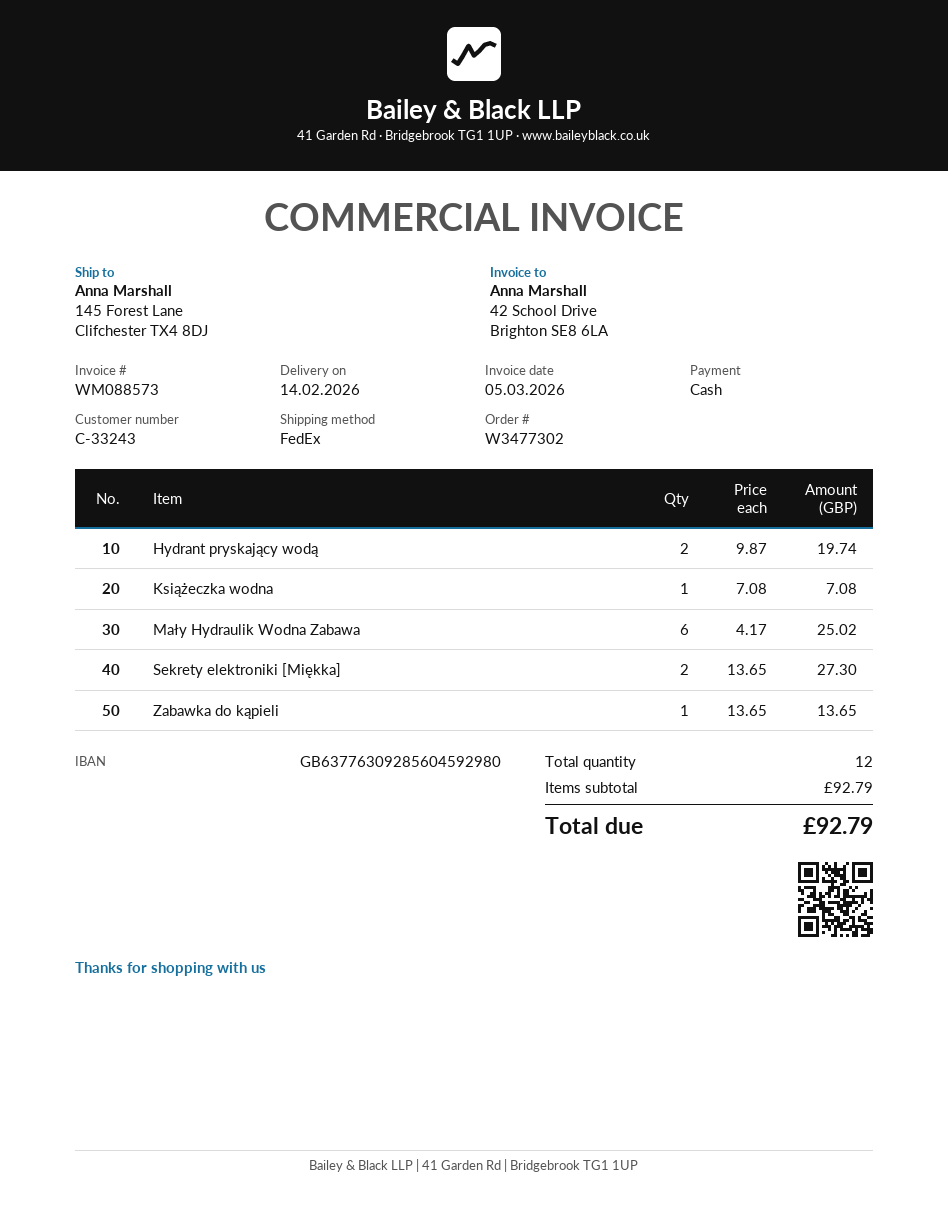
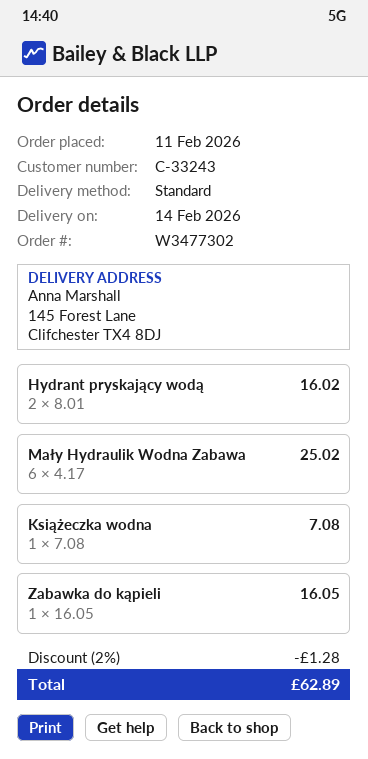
shipping method: FedEx -> standard
Hydrant pryskający wodą: 2 x 9.87 = 19.74 -> 2 x 8.01 = 16.02
Sekrety elektroniki [Miękka]: 2 x 13.65 = 27.30 -> none
Zabawka do kąpieli: 1 x 13.65 = 13.65 -> 1 x 16.05 = 16.05
discount: none -> 2% = 1.28
total: 92.79 -> 62.89

